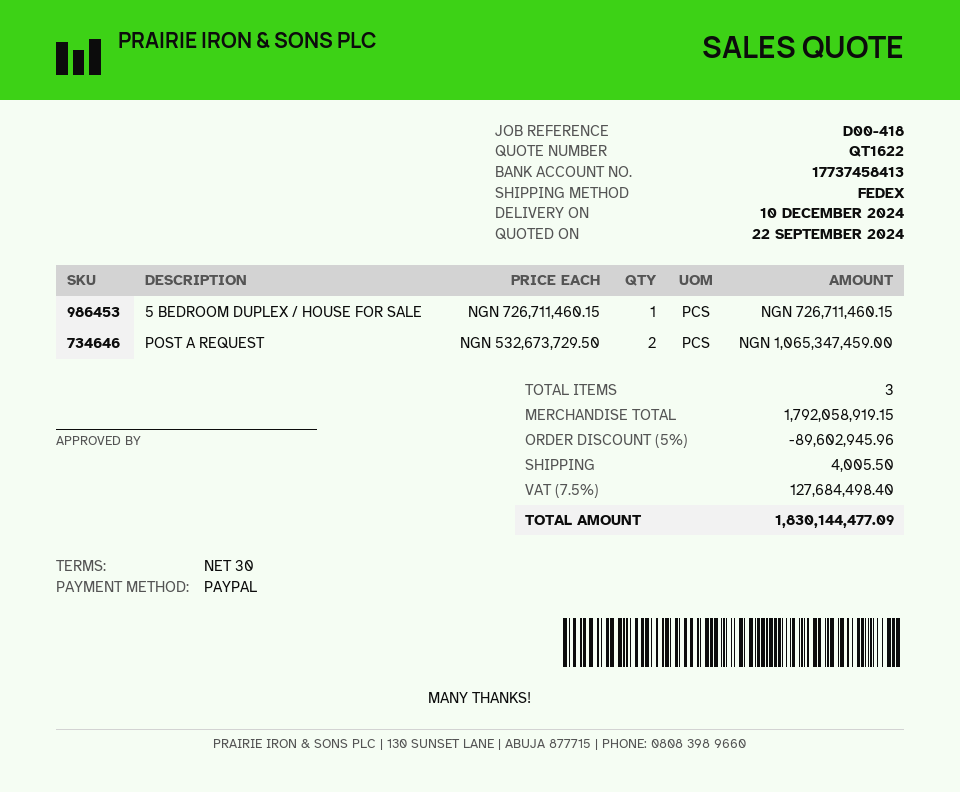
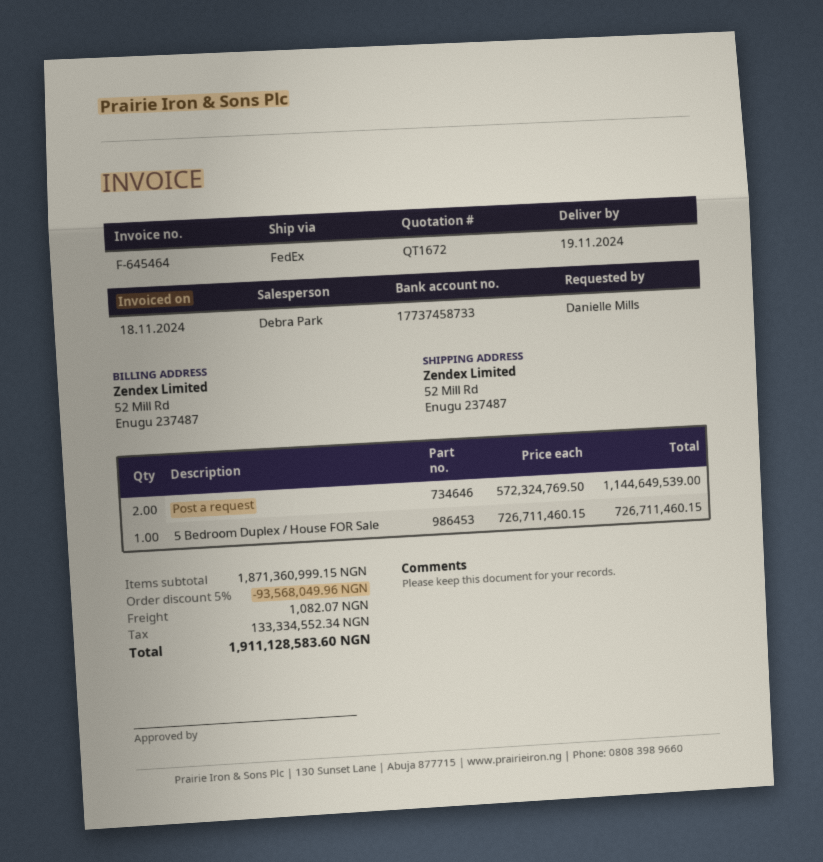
quote number: QT1622 -> QT1672
delivery date: 2024-12-10 -> 2024-11-19
bank account: 17737458413 -> 17737458733
POST A REQUEST: 2 x 532673729.50 = 1065347459.00 -> 2 x 572324769.50 = 1144649539.00
subtotal: 1792058919.15 -> 1871360999.15
discount: 5% = 89602945.96 -> 5% = 93568049.96
shipping: 4005.50 -> 1082.07
tax: 127684498.40 -> 133334552.34
total: 1830144477.09 -> 1911128583.60

